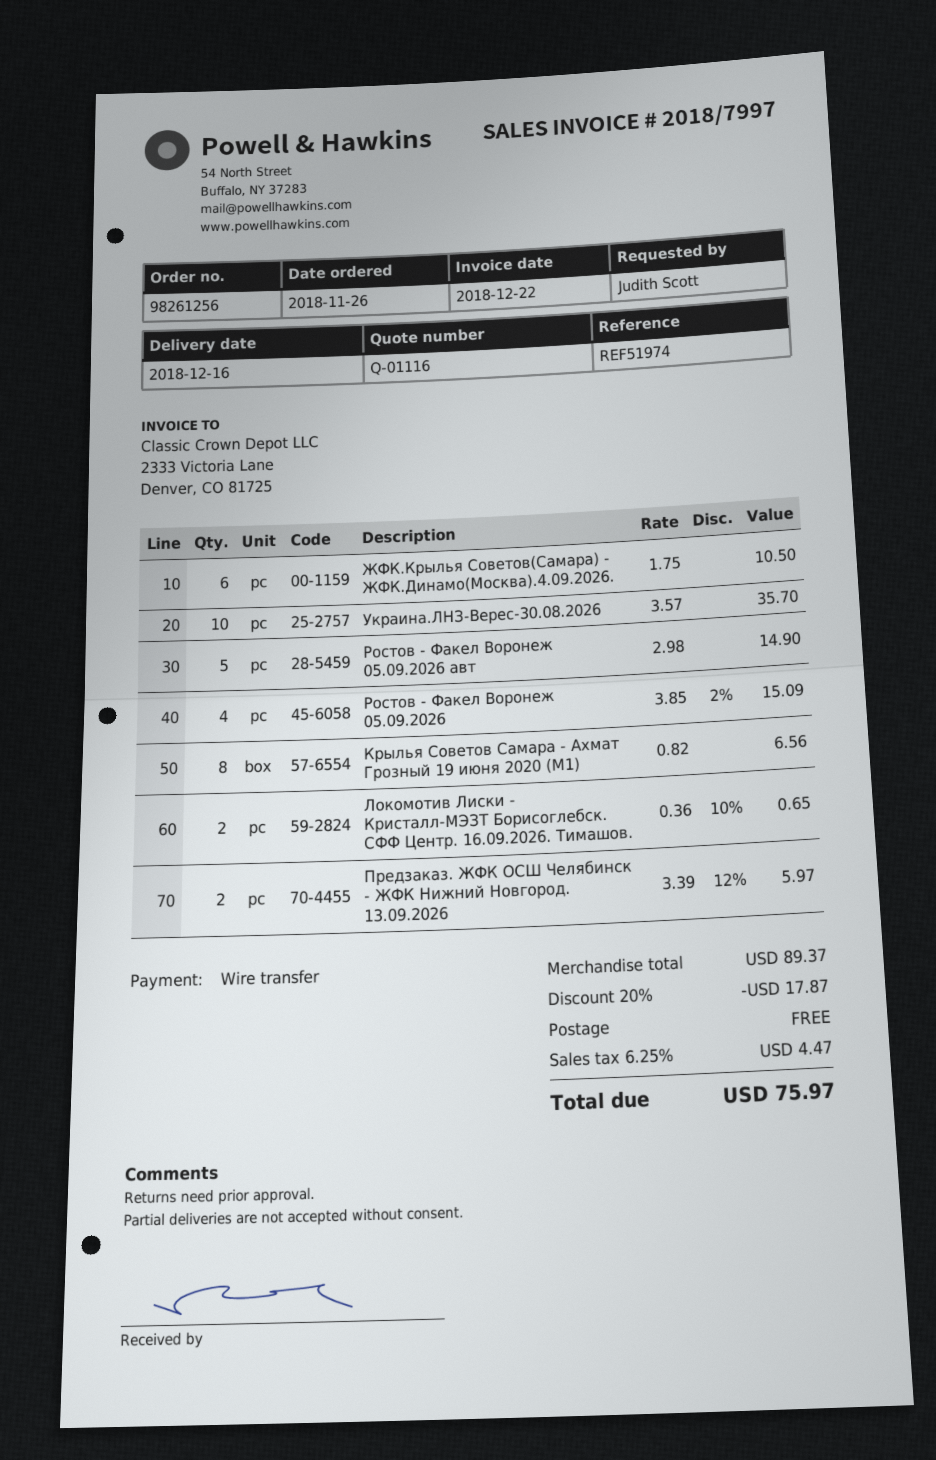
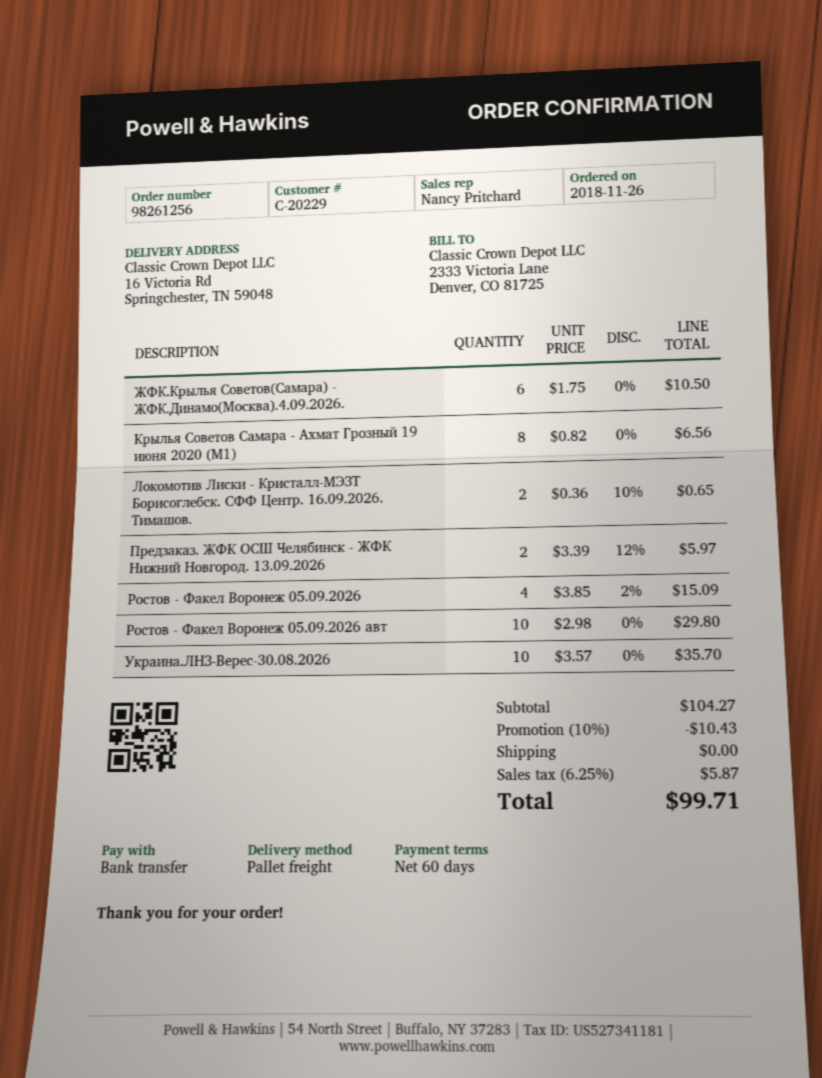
Ростов - Факел Воронеж 05.09.2026 авт: 5 x 2.98 = 14.90 -> 10 x 2.98 = 29.80
subtotal: 89.37 -> 104.27
discount: 20% = 17.87 -> 10% = 10.43
tax: 6.25% = 4.47 -> 6.25% = 5.87
total: 75.97 -> 99.71

